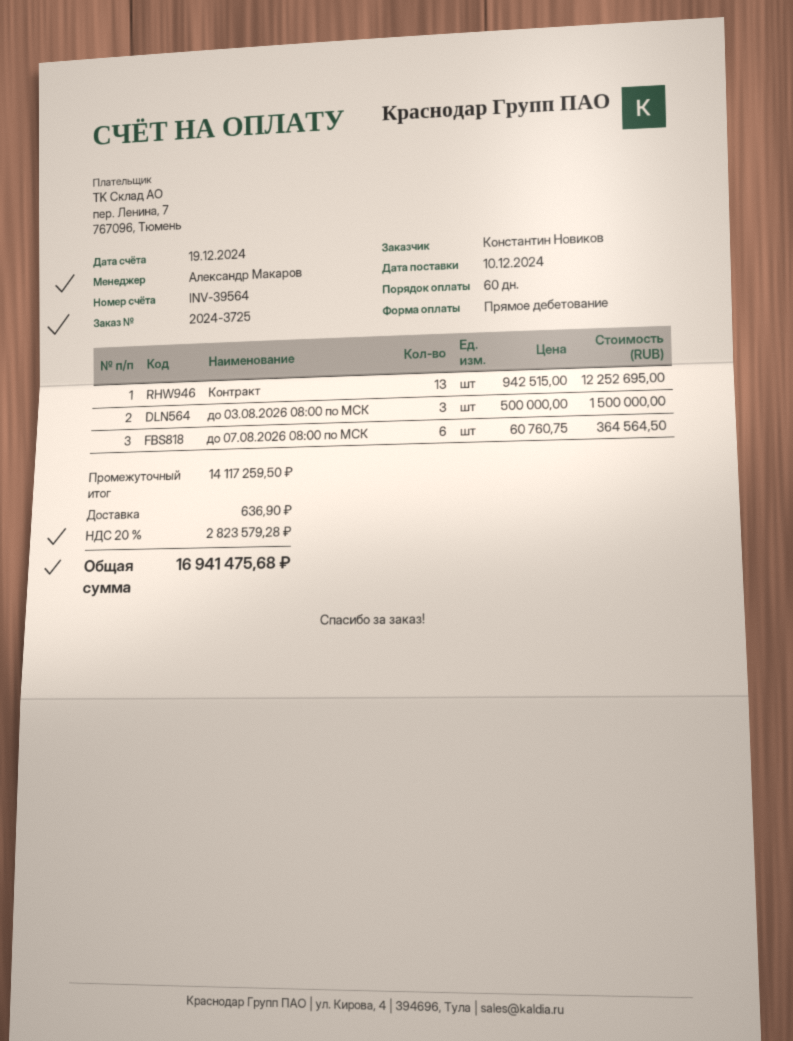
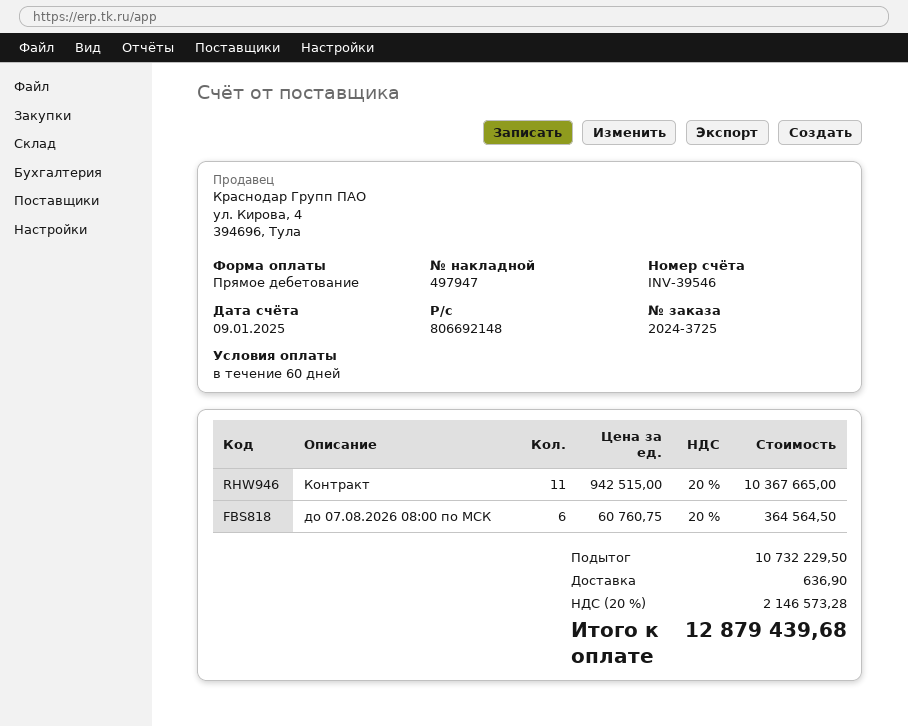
invoice number: INV-39564 -> INV-39546
invoice date: 2024-12-19 -> 2025-01-09
Контракт: 13 x 942515.00 = 12252695.00 -> 11 x 942515.00 = 10367665.00
до 03.08.2026 08:00 по МСК: 3 x 500000.00 = 1500000.00 -> none
subtotal: 14117259.50 -> 10732229.50
tax: 20% = 2823579.28 -> 20% = 2146573.28
total: 16941475.68 -> 12879439.68

